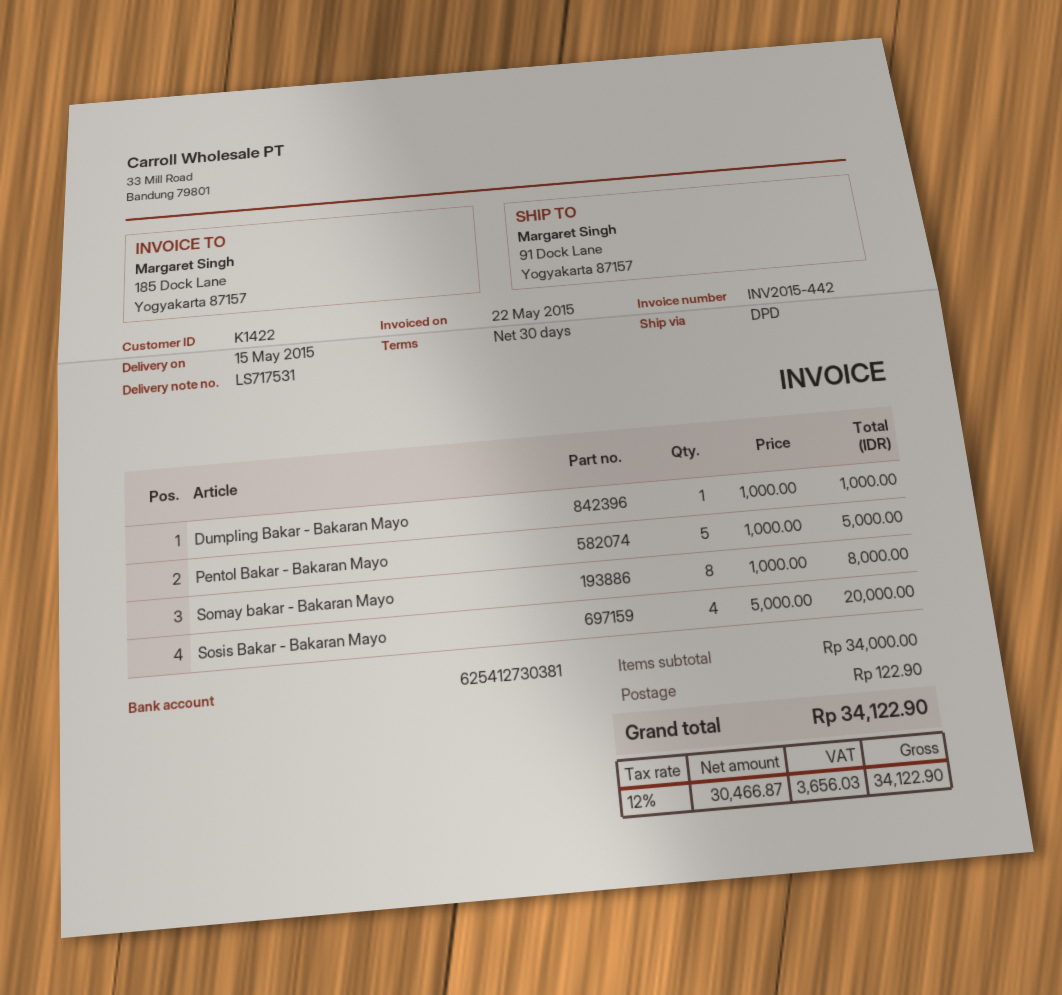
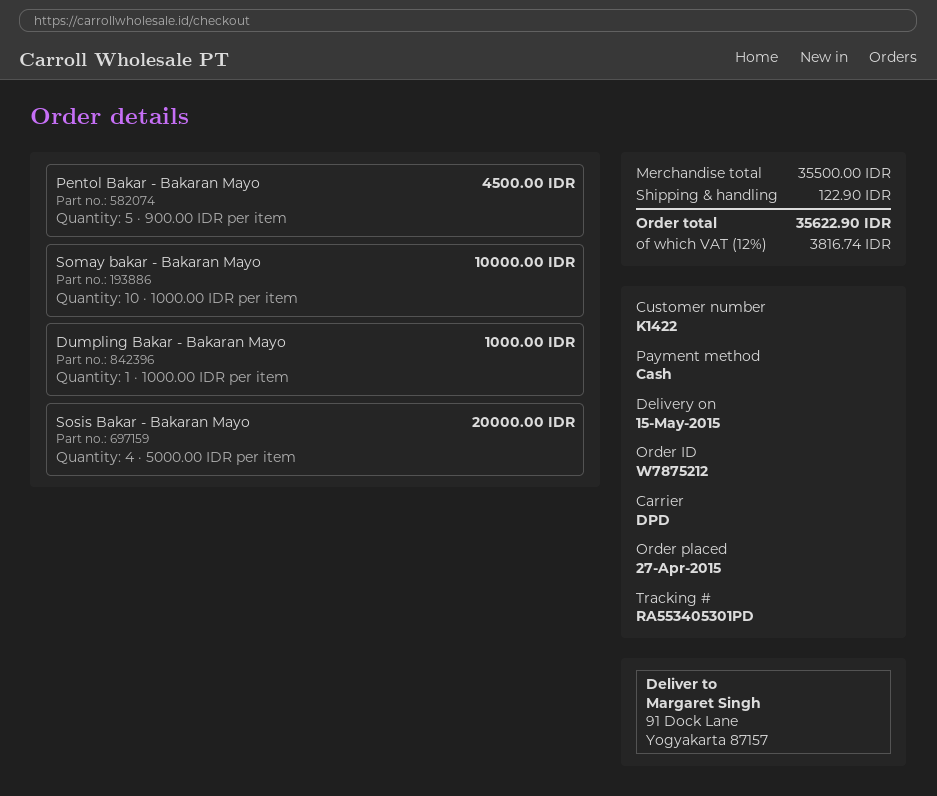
Pentol Bakar - Bakaran Mayo: 5 x 1000.00 = 5000.00 -> 5 x 900.00 = 4500.00
Somay bakar - Bakaran Mayo: 8 x 1000.00 = 8000.00 -> 10 x 1000.00 = 10000.00
subtotal: 34000.00 -> 35500.00
tax: 12% = 3656.03 -> 12% = 3816.74
total: 34122.90 -> 35622.90

